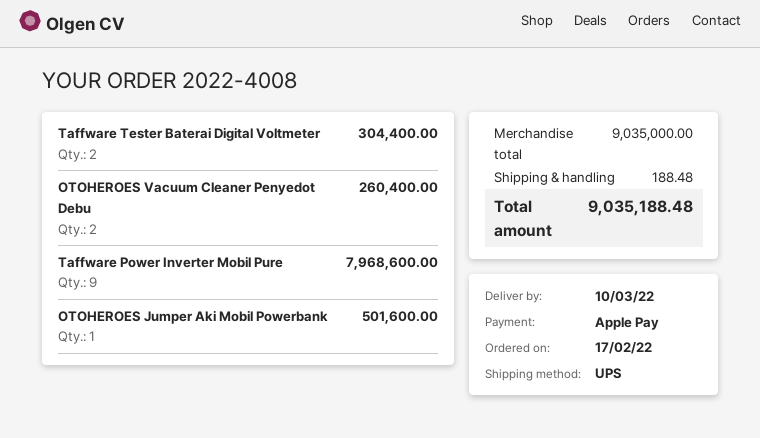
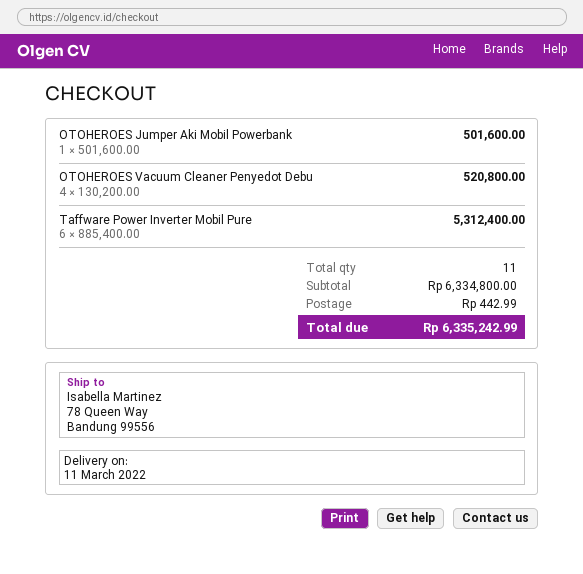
delivery date: 2022-03-10 -> 2022-03-11
Taffware Tester Baterai Digital Voltmeter: 2 for 304400.00 -> none
OTOHEROES Vacuum Cleaner Penyedot Debu: 2 for 260400.00 -> 4 for 520800.00
Taffware Power Inverter Mobil Pure: 9 for 7968600.00 -> 6 for 5312400.00
subtotal: 9035000.00 -> 6334800.00
shipping: 188.48 -> 442.99
total: 9035188.48 -> 6335242.99

